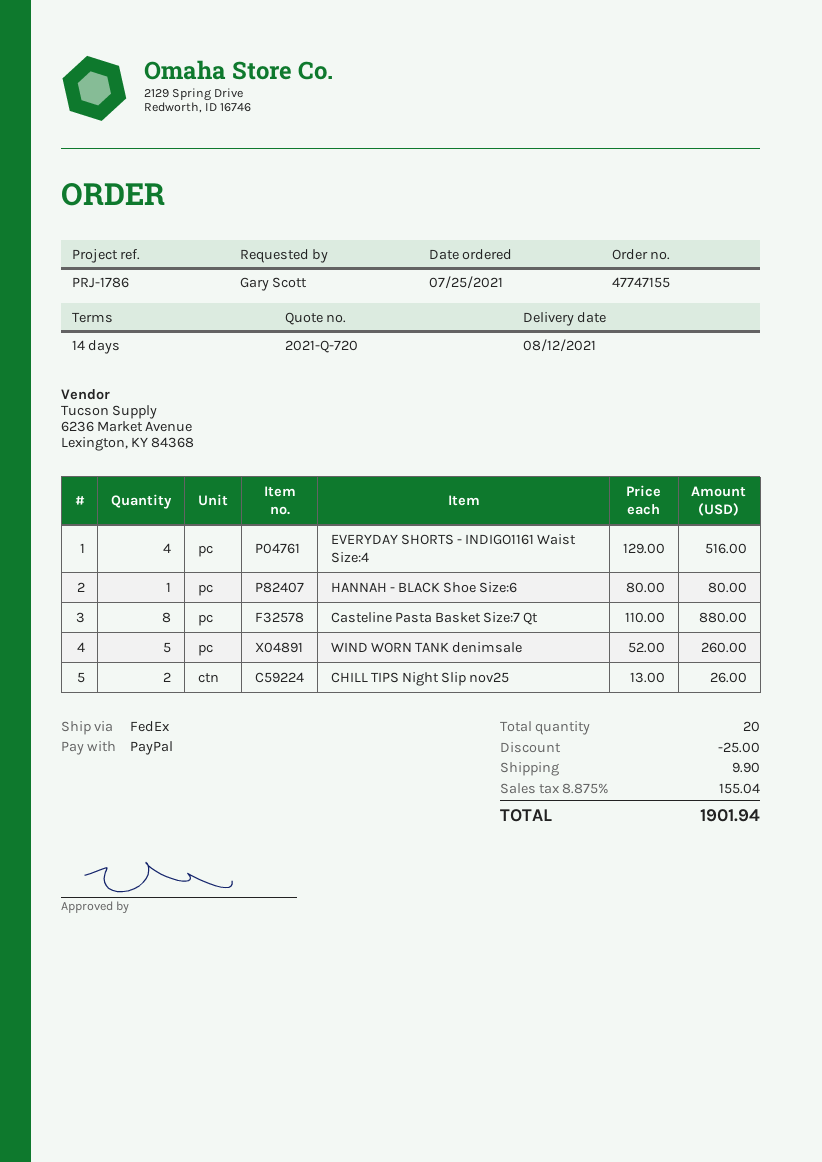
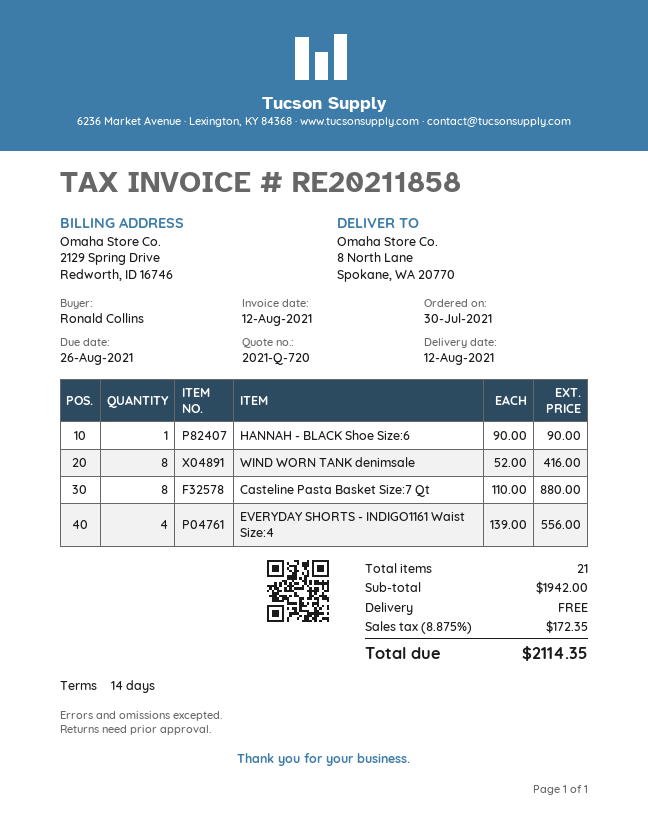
order date: 2021-07-25 -> 2021-07-30
ordered by: Gary Scott -> Ronald Collins
EVERYDAY SHORTS - INDIGO1161 Waist Size:4: 4 x 129.00 = 516.00 -> 4 x 139.00 = 556.00
HANNAH - BLACK Shoe Size:6: 1 x 80.00 = 80.00 -> 1 x 90.00 = 90.00
WIND WORN TANK denimsale: 5 x 52.00 = 260.00 -> 8 x 52.00 = 416.00
CHILL TIPS Night Slip nov25: 2 x 13.00 = 26.00 -> none
total quantity: 20 -> 21
discount: 25.00 -> none
shipping: 9.90 -> 0.00
tax: 8.875% = 155.04 -> 8.875% = 172.35
total: 1901.94 -> 2114.35

